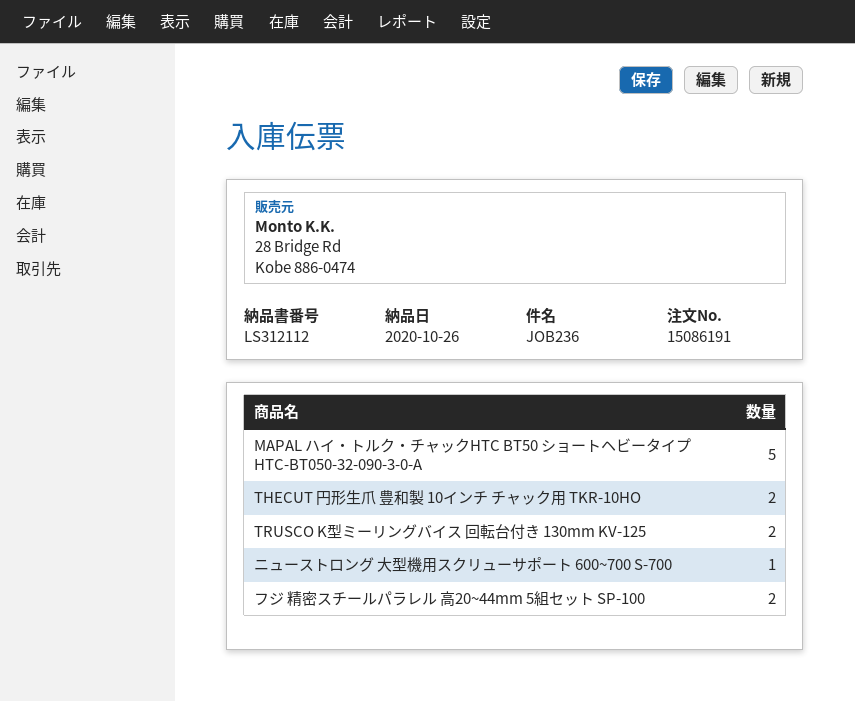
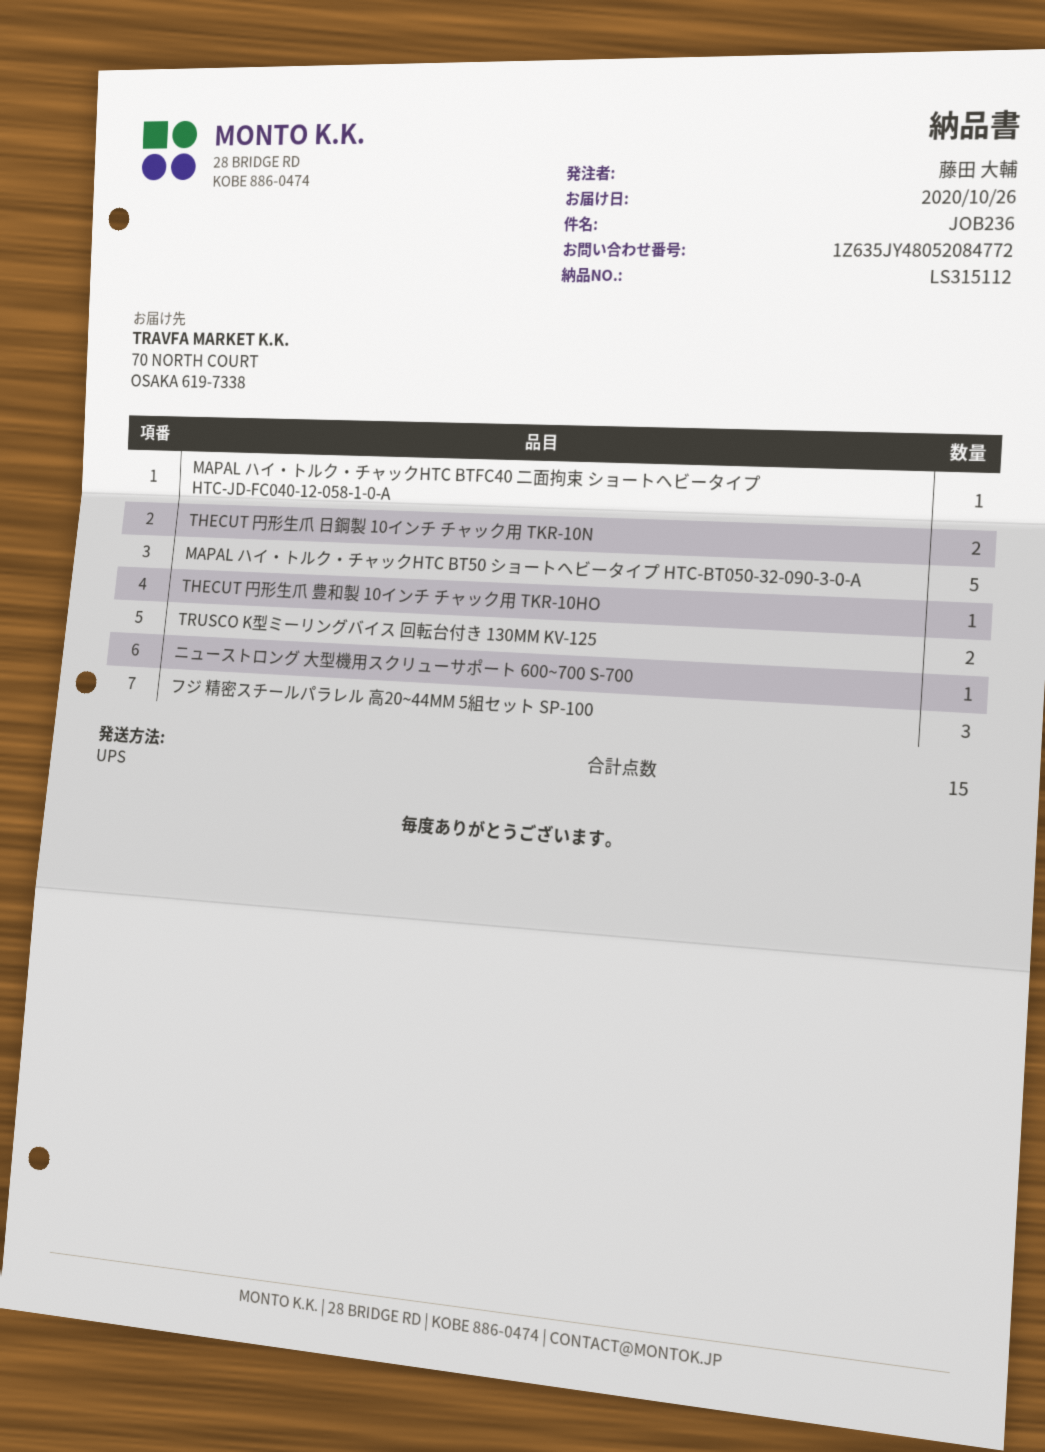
delivery note number: LS312112 -> LS315112
THECUT 円形生爪 豊和製 10インチ チャック用 TKR-10HO: 2 -> 1
フジ 精密スチールパラレル 高20~44mm 5組セット SP-100: 2 -> 3
MAPAL ハイ・トルク・チャックHTC BTFC40 二面拘束 ショートヘビータイプ HTC-JD-FC040-12-058-1-0-A: none -> 1
THECUT 円形生爪 日鋼製 10インチ チャック用 TKR-10N: none -> 2

